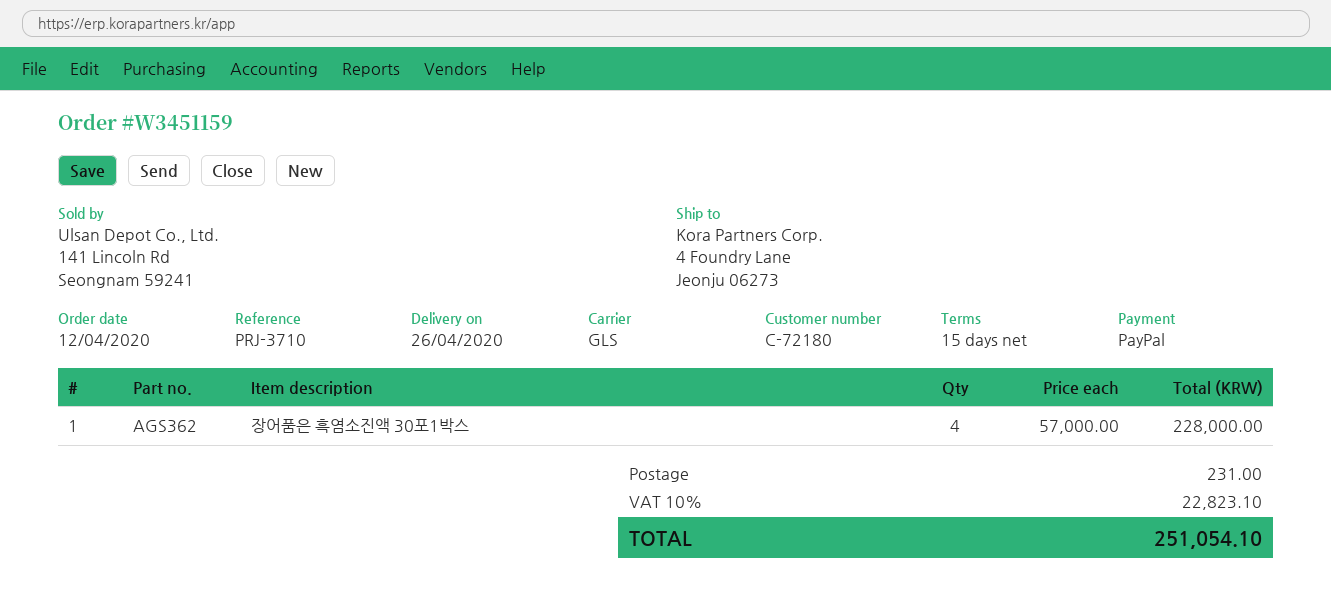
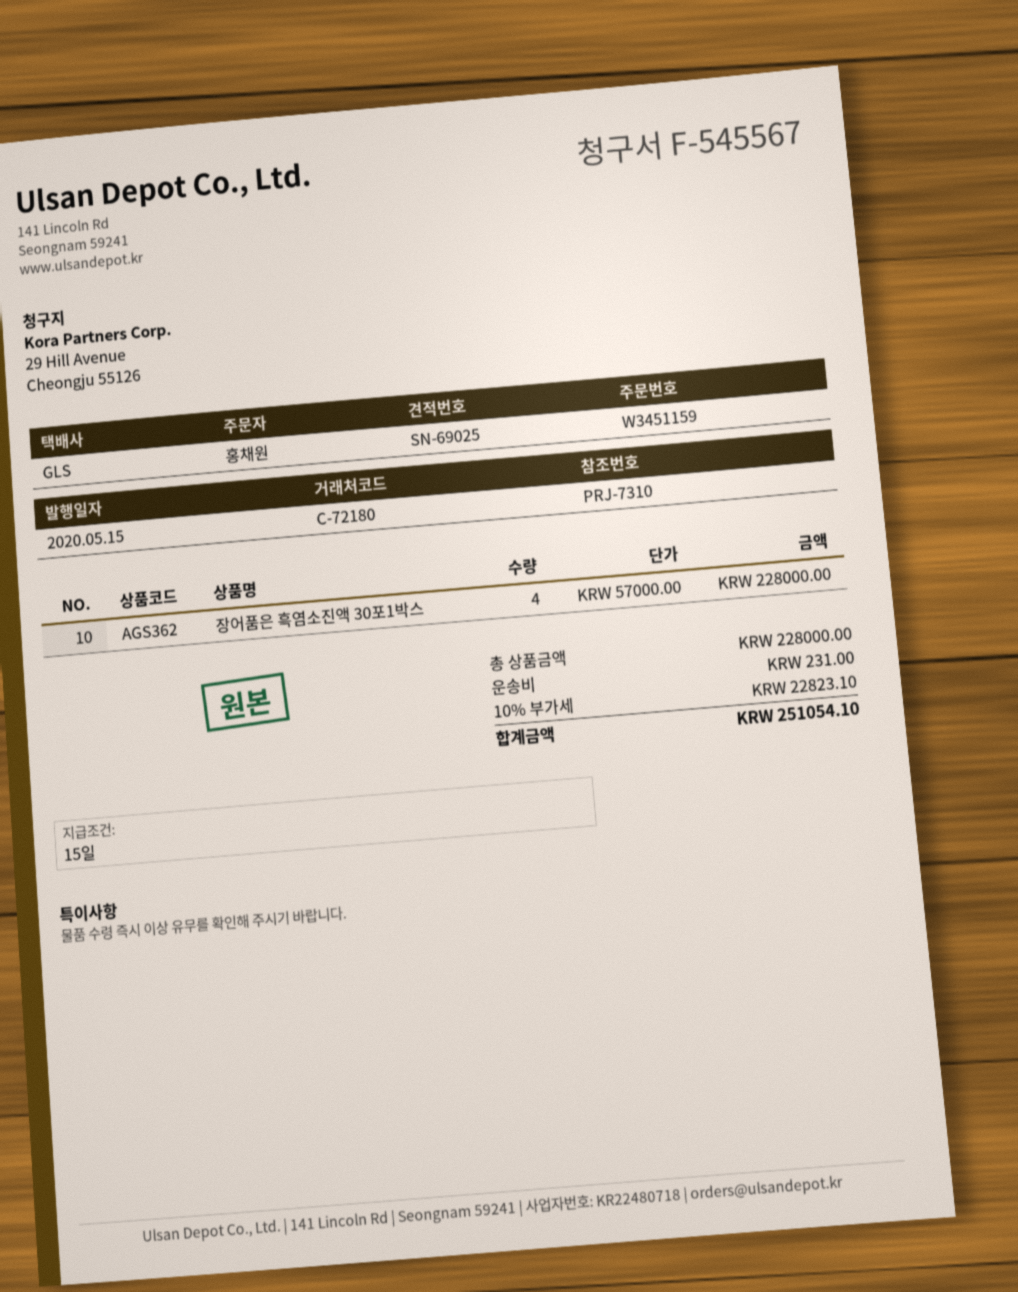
reference: PRJ-3710 -> PRJ-7310

